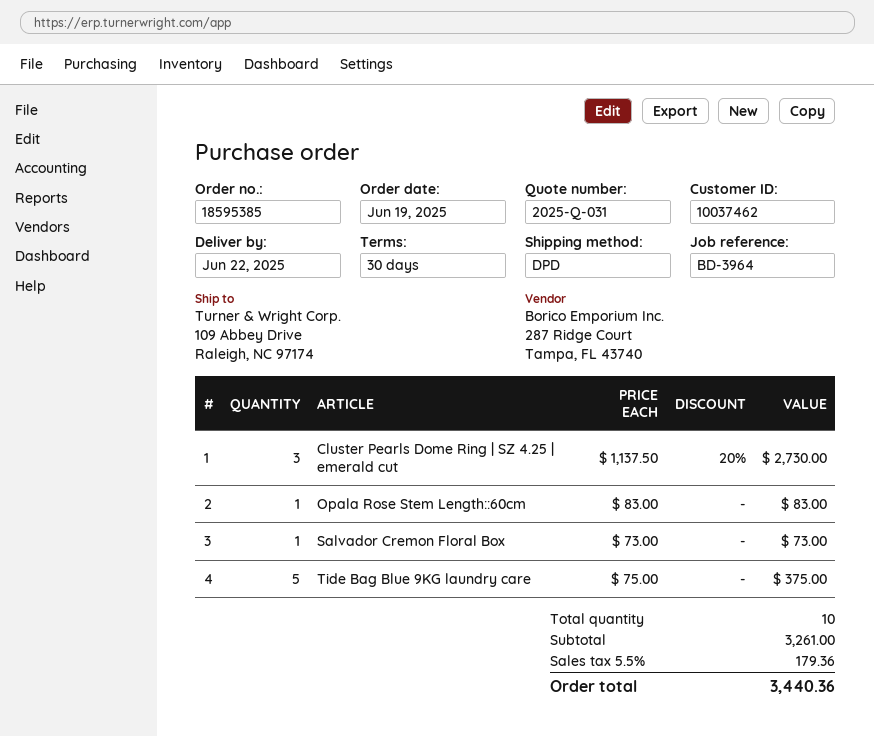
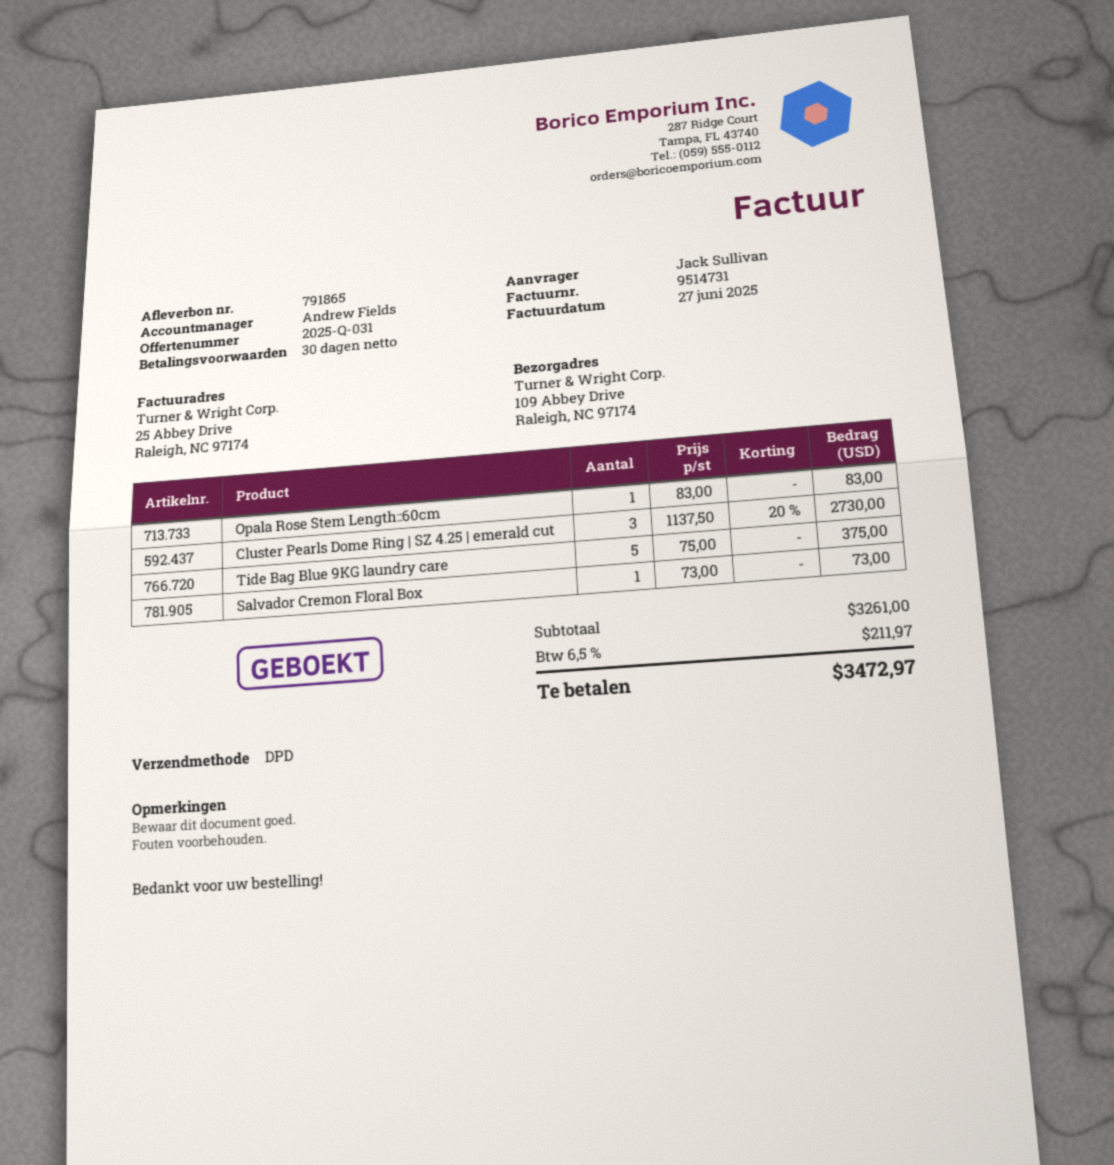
tax: 5.5% = 179.36 -> 6.5% = 211.97
total: 3440.36 -> 3472.97

